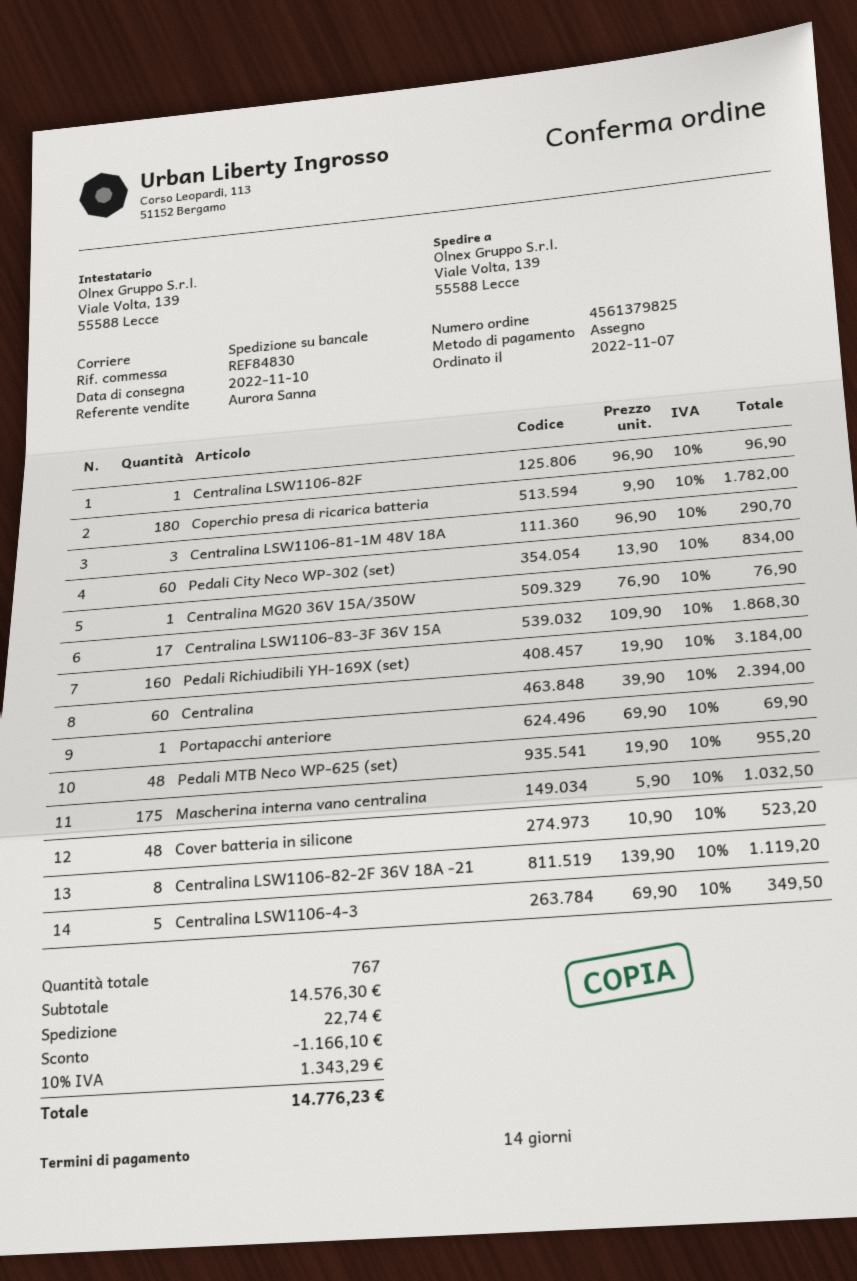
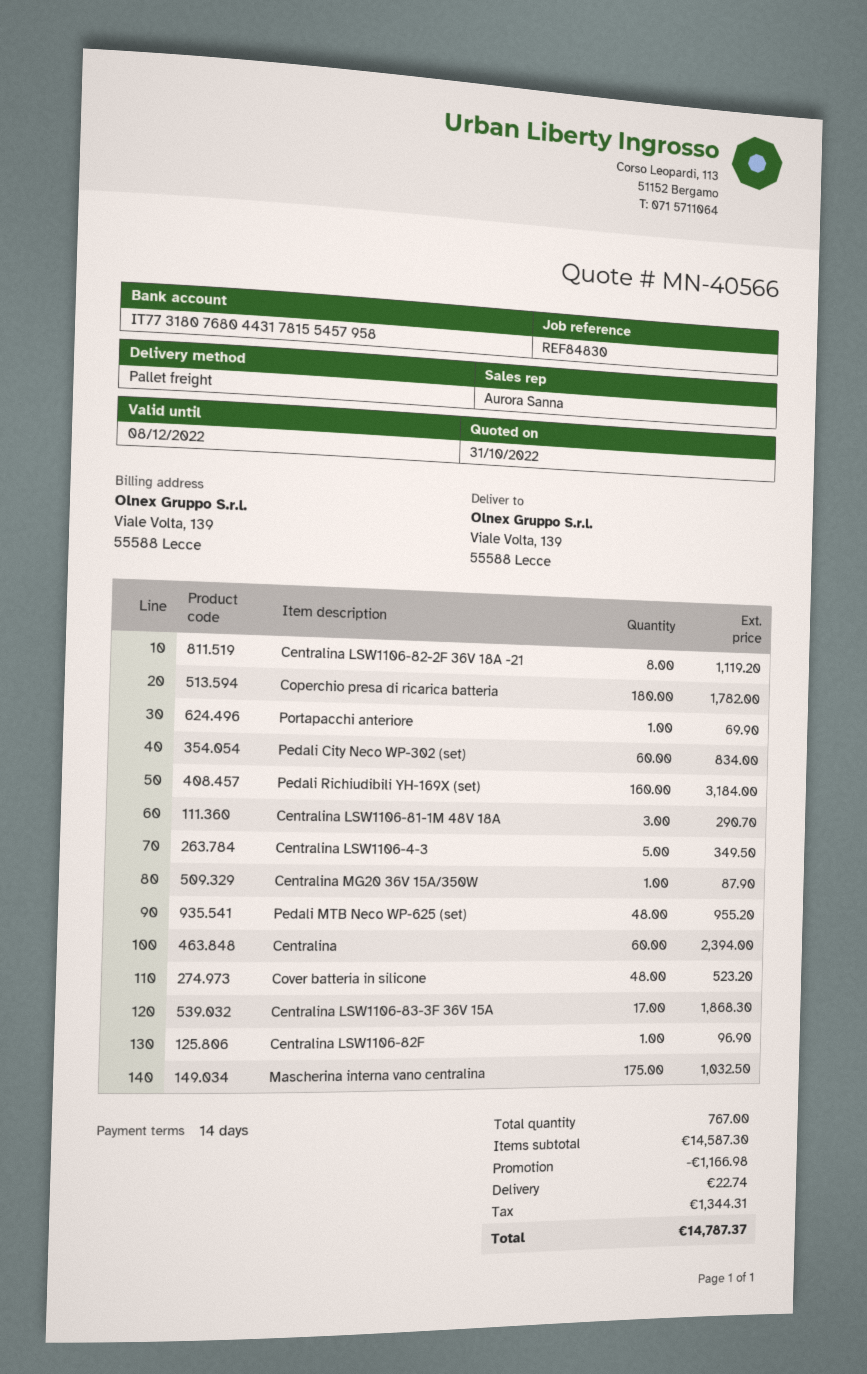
Centralina MG20 36V 15A/350W: 1 for 76.90 -> 1 for 87.90
subtotal: 14576.30 -> 14587.30
discount: 1166.10 -> 1166.98
tax: 1343.29 -> 1344.31
total: 14776.23 -> 14787.37

